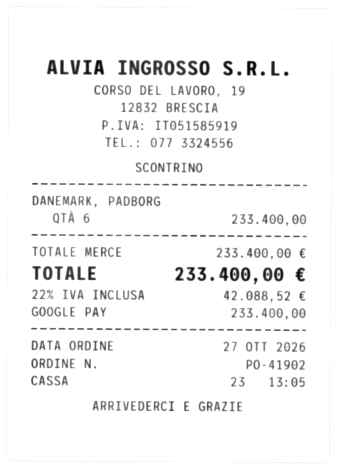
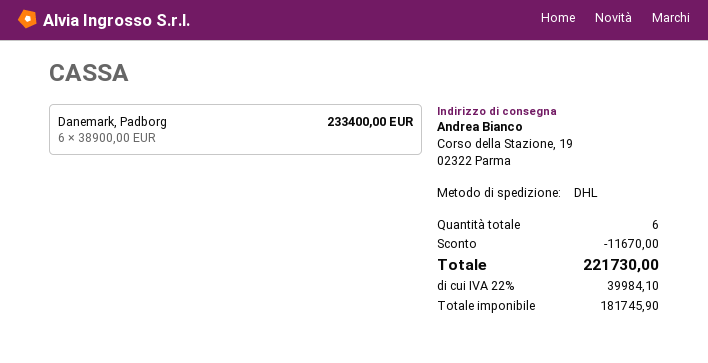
discount: none -> 11670.00
tax: 22% = 42088.52 -> 22% = 39984.10
total: 233400.00 -> 221730.00

